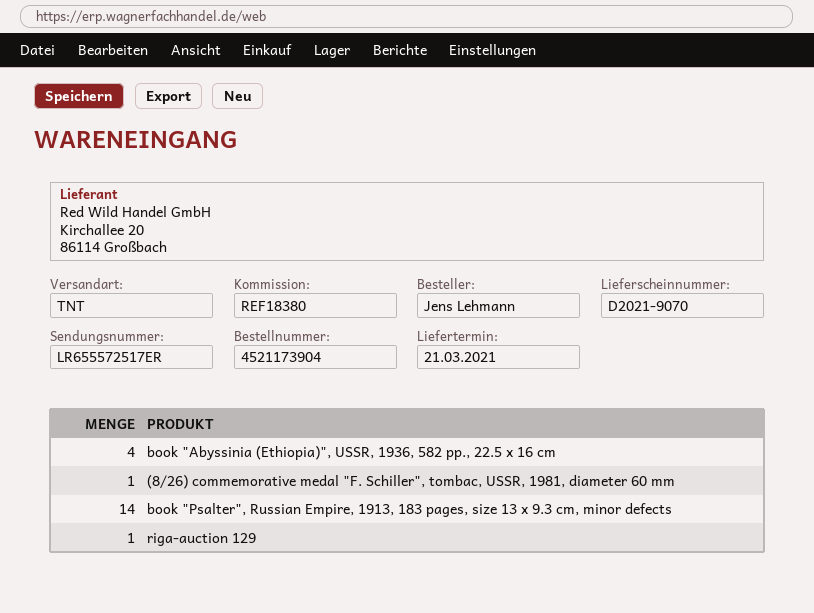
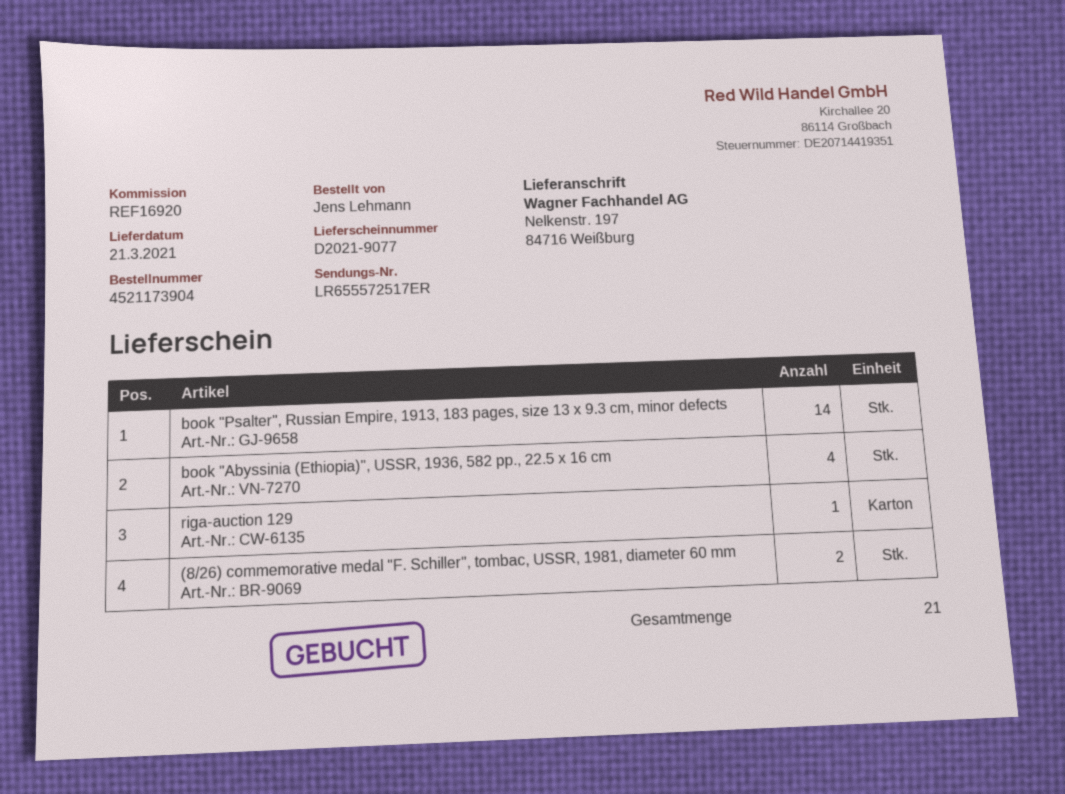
delivery note number: D2021-9070 -> D2021-9077
reference: REF18380 -> REF16920
(8/26) commemorative medal "F. Schiller", tombac, USSR, 1981, diameter 60 mm: 1 -> 2

